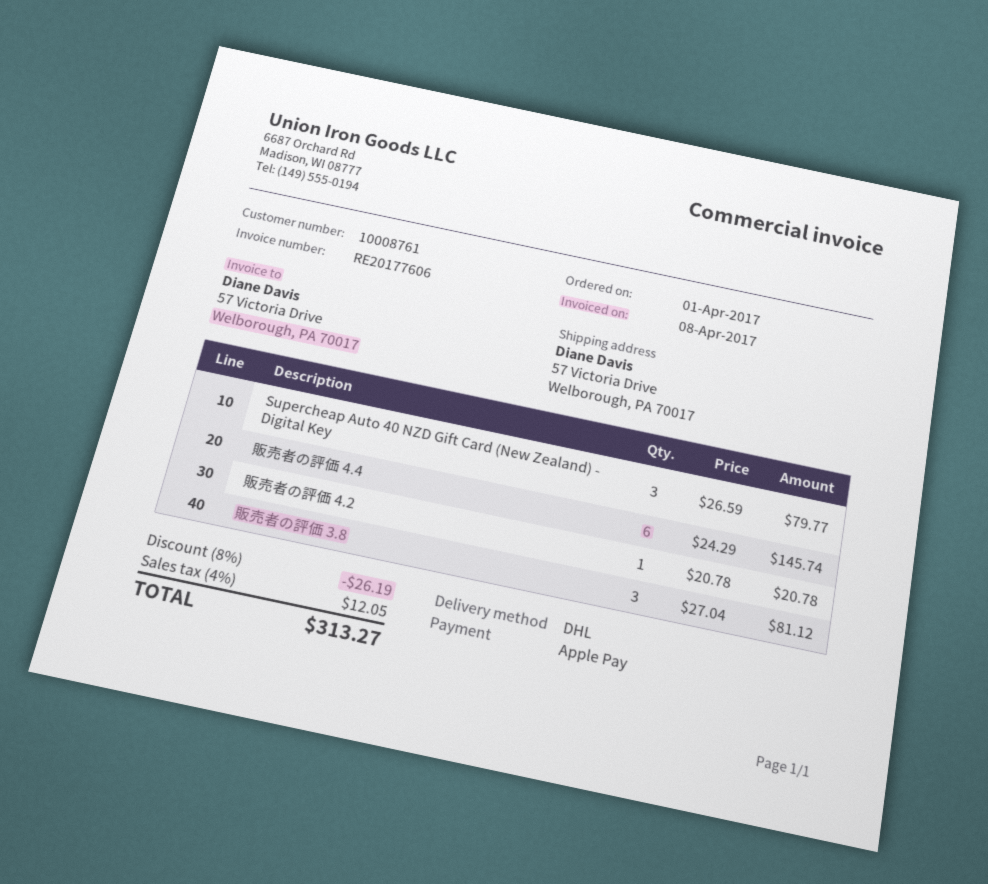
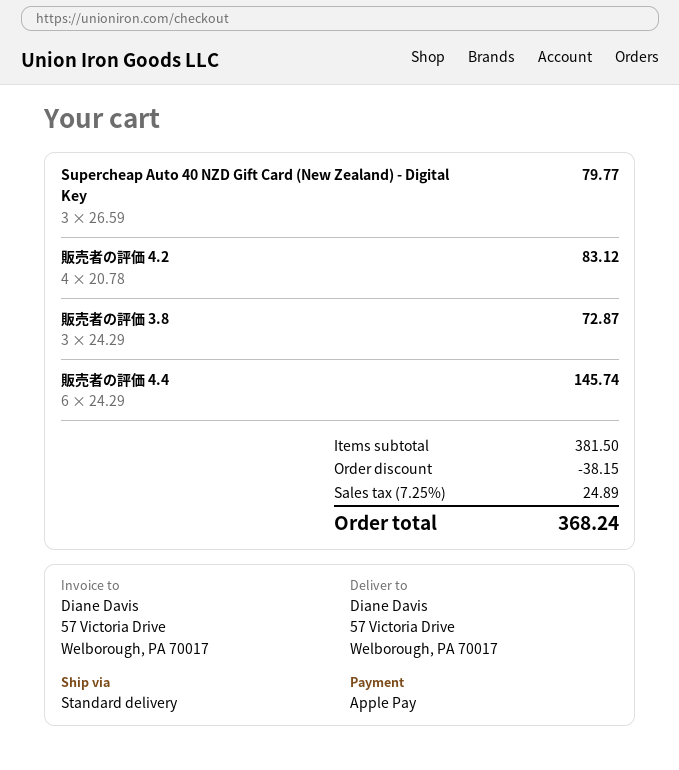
shipping method: DHL -> standard
販売者の評価 4.2: 1 x 20.78 = 20.78 -> 4 x 20.78 = 83.12
販売者の評価 3.8: 3 x 27.04 = 81.12 -> 3 x 24.29 = 72.87
discount: 26.19 -> 38.15
tax: 4% = 12.05 -> 7.25% = 24.89
total: 313.27 -> 368.24

